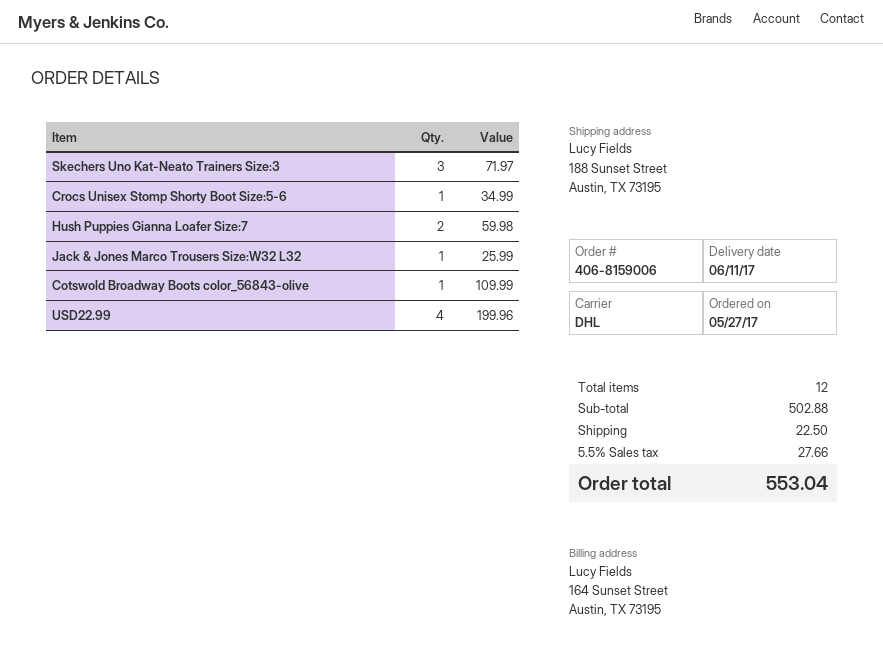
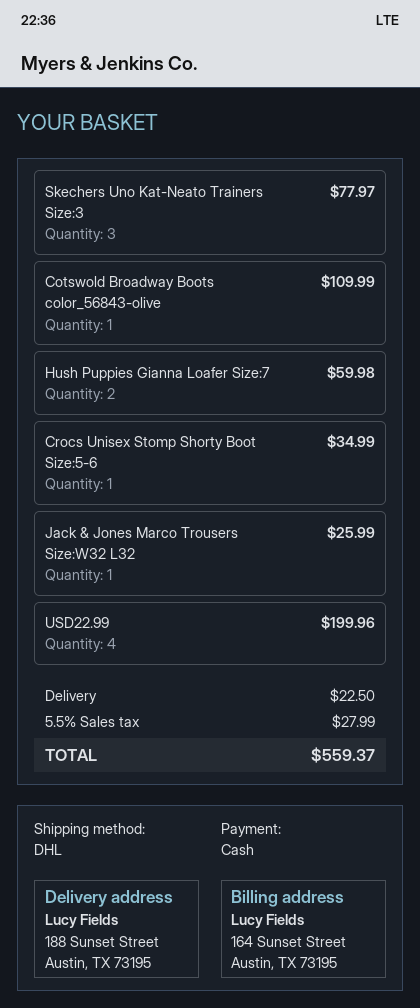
Skechers Uno Kat-Neato Trainers Size:3: 3 for 71.97 -> 3 for 77.97
tax: 5.5% = 27.66 -> 5.5% = 27.99
total: 553.04 -> 559.37

